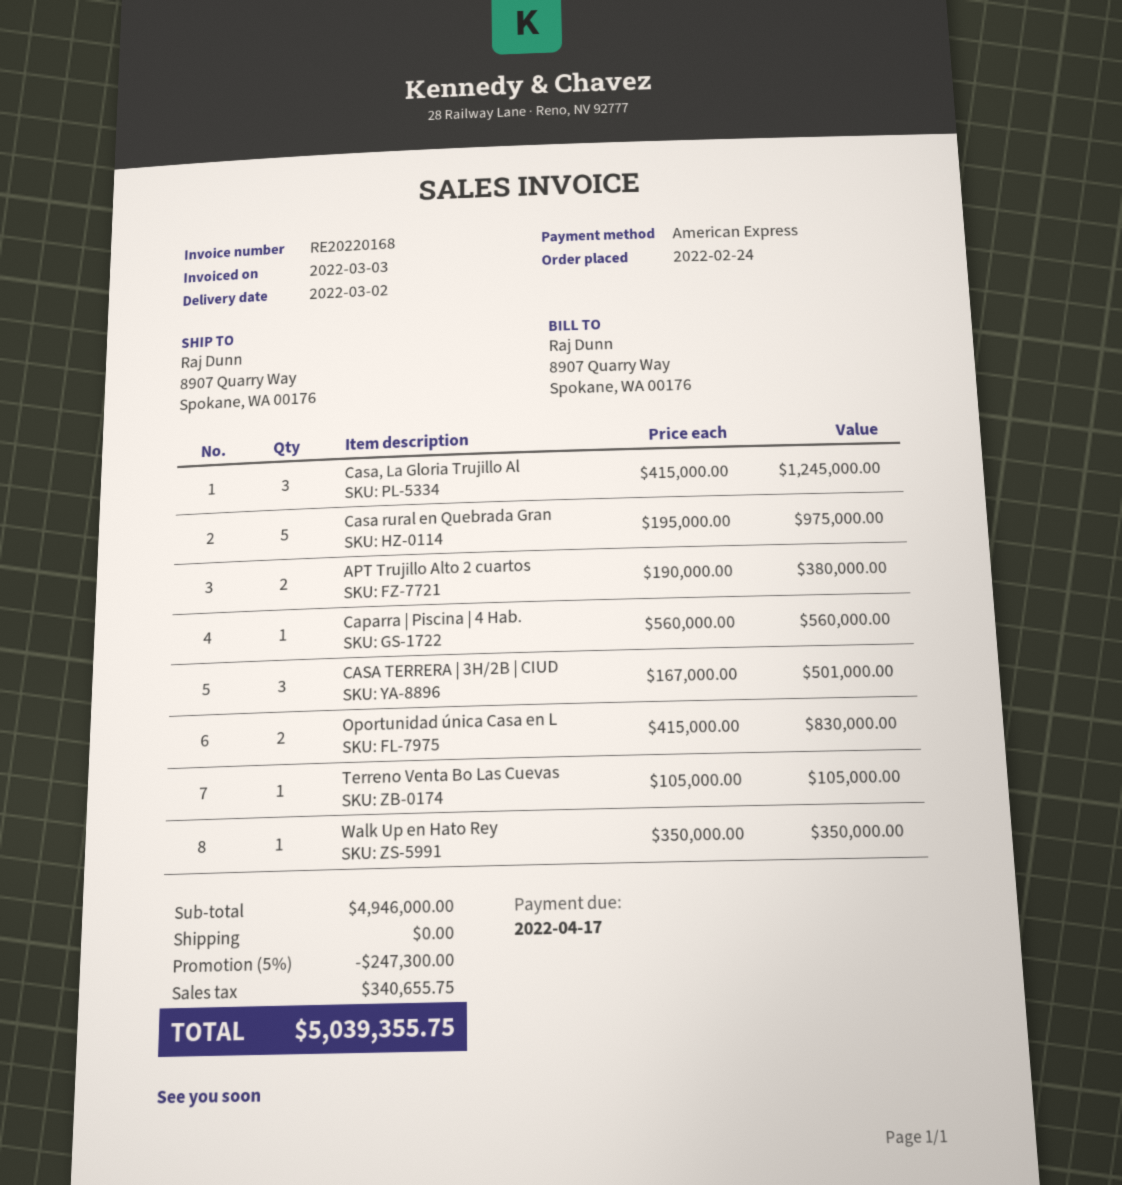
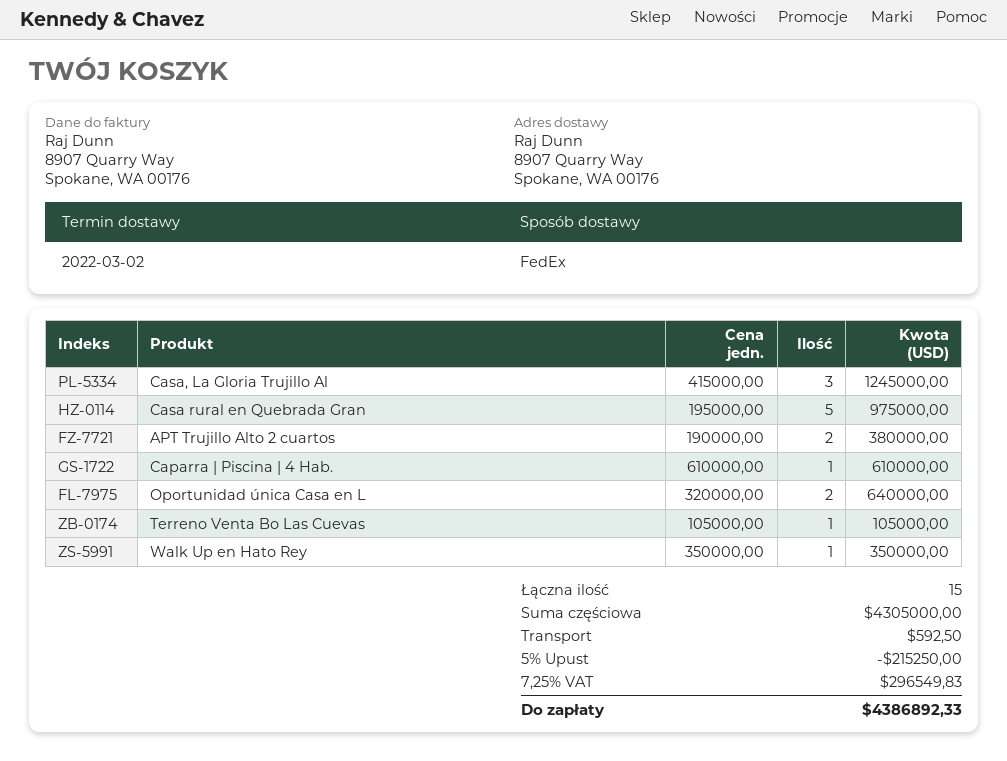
Caparra | Piscina | 4 Hab.: 1 x 560000.00 = 560000.00 -> 1 x 610000.00 = 610000.00
CASA TERRERA | 3H/2B | CIUD: 3 x 167000.00 = 501000.00 -> none
Oportunidad única Casa en L: 2 x 415000.00 = 830000.00 -> 2 x 320000.00 = 640000.00
subtotal: 4946000.00 -> 4305000.00
discount: 5% = 247300.00 -> 5% = 215250.00
shipping: 0.00 -> 592.50
tax: 340655.75 -> 296549.83
total: 5039355.75 -> 4386892.33

